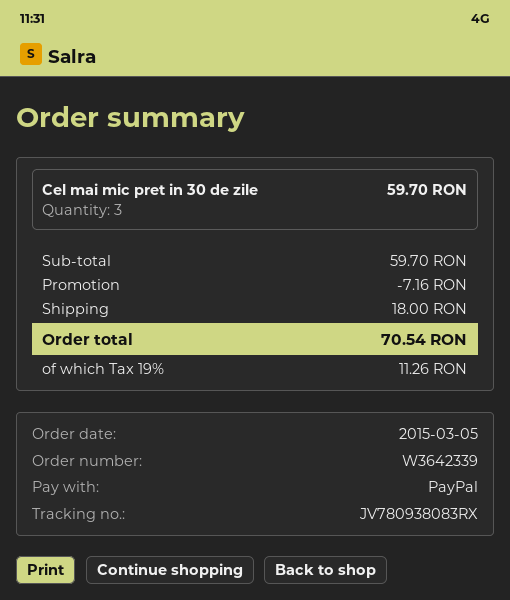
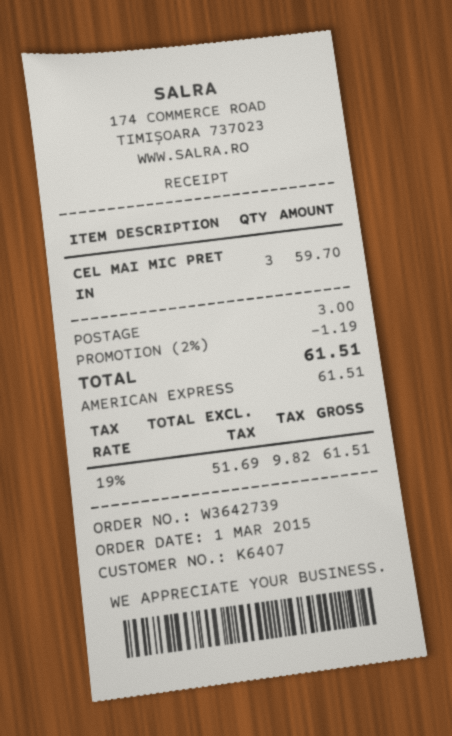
order number: W3642339 -> W3642739
order date: 2015-03-05 -> 2015-03-01
payment method: PayPal -> American Express
discount: 7.16 -> 1.19
shipping: 18.00 -> 3.00
tax: 19% = 11.26 -> 19% = 9.82
total: 70.54 -> 61.51

